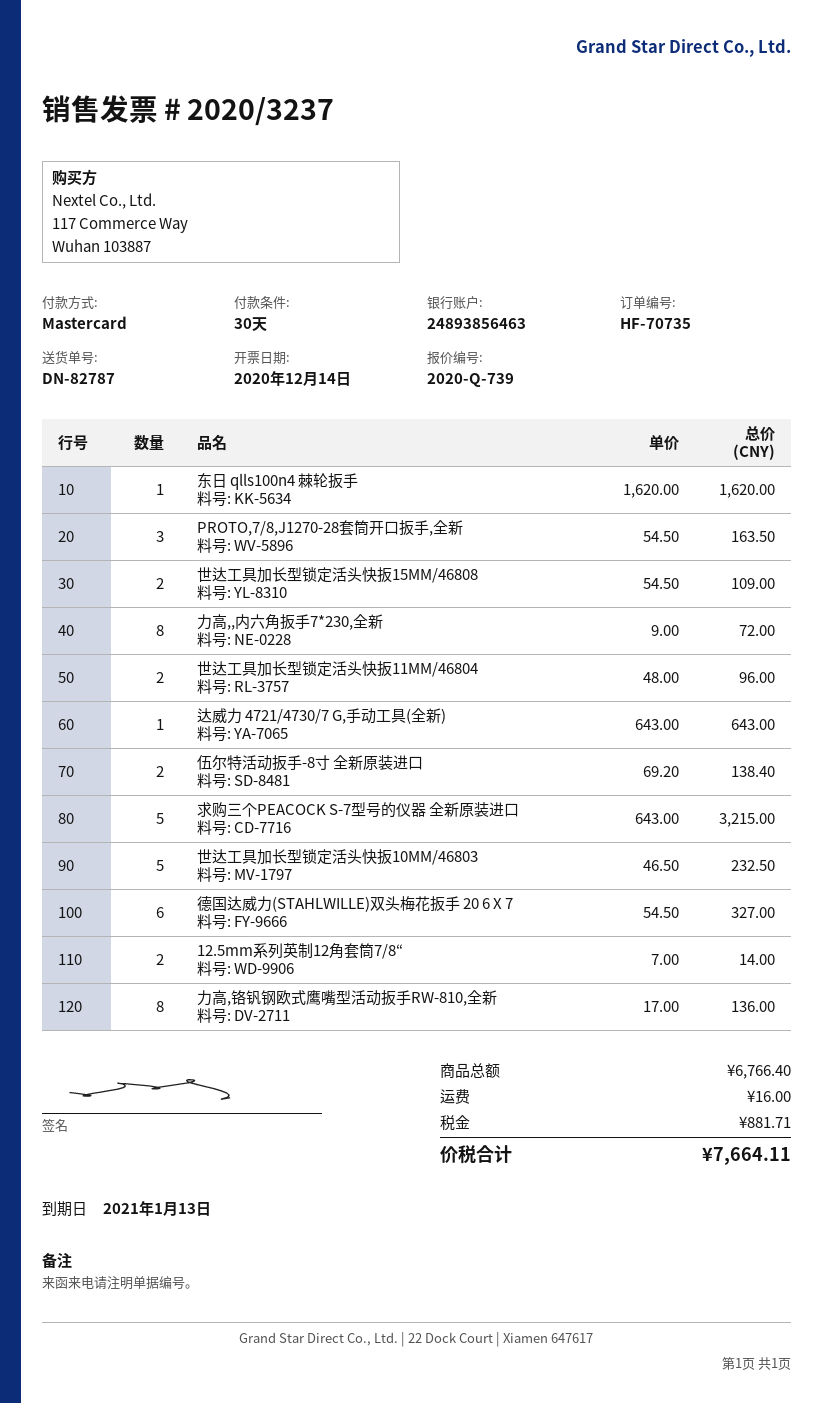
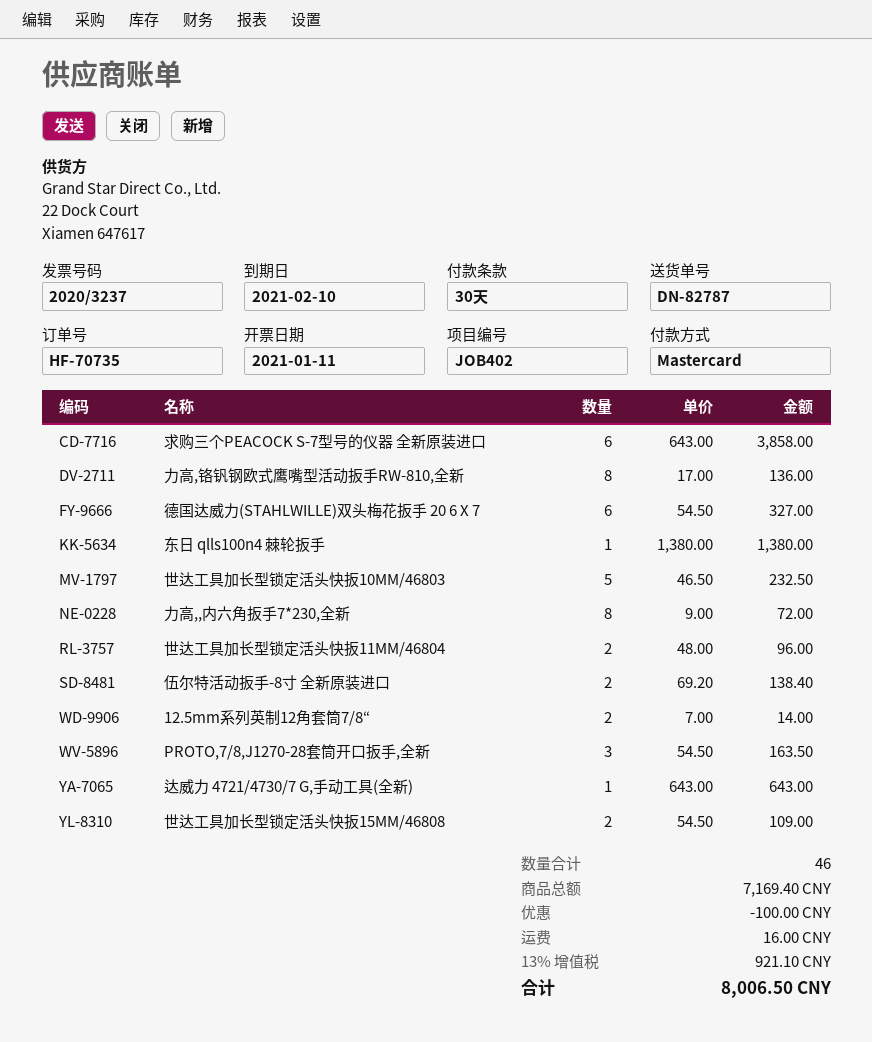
invoice date: 2020-12-14 -> 2021-01-11
due date: 2021-01-13 -> 2021-02-10
东日 qlls100n4 棘轮扳手: 1 x 1620.00 = 1620.00 -> 1 x 1380.00 = 1380.00
求购三个PEACOCK S-7型号的仪器 全新原装进口: 5 x 643.00 = 3215.00 -> 6 x 643.00 = 3858.00
subtotal: 6766.40 -> 7169.40
discount: none -> 100.00
tax: 881.71 -> 921.10
total: 7664.11 -> 8006.50

